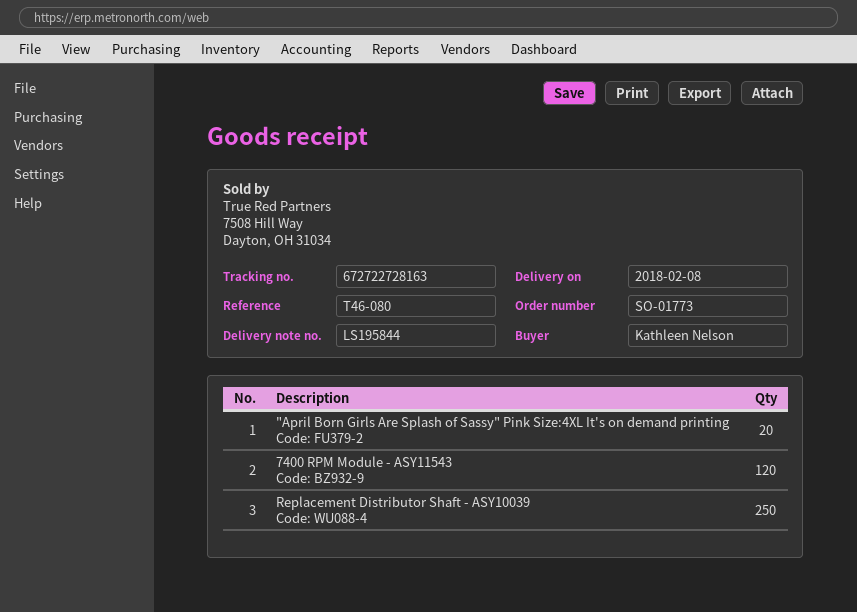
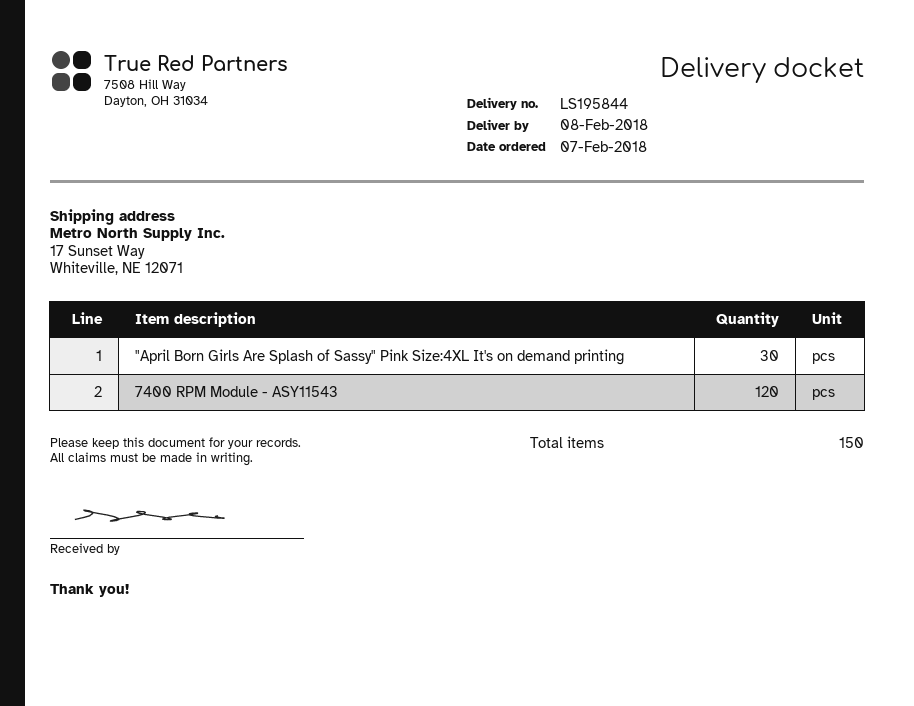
"April Born Girls Are Splash of Sassy" Pink Size:4XL It's on demand printing: 20 -> 30
Replacement Distributor Shaft - ASY10039: 250 -> none

